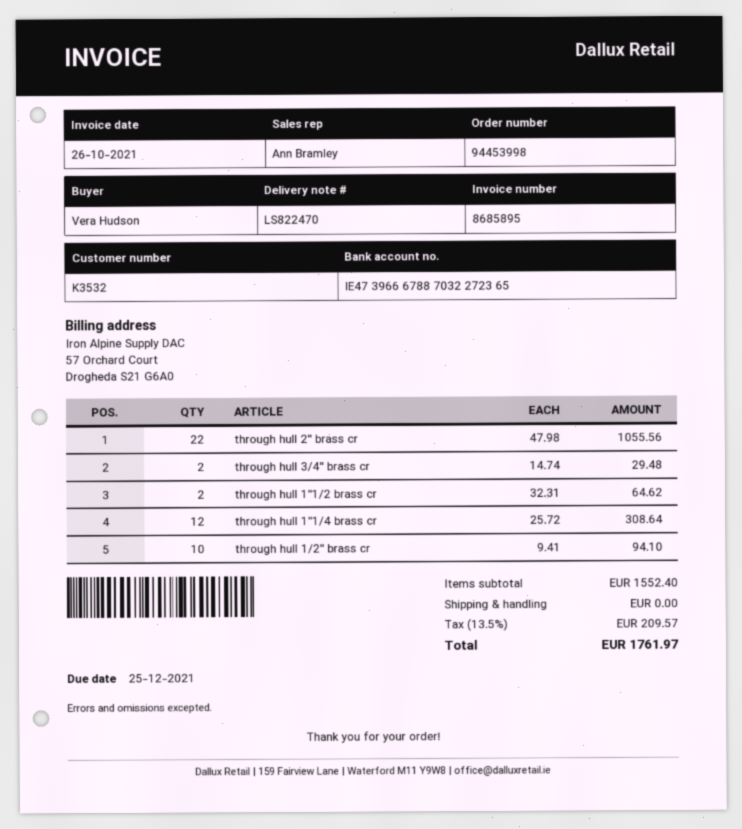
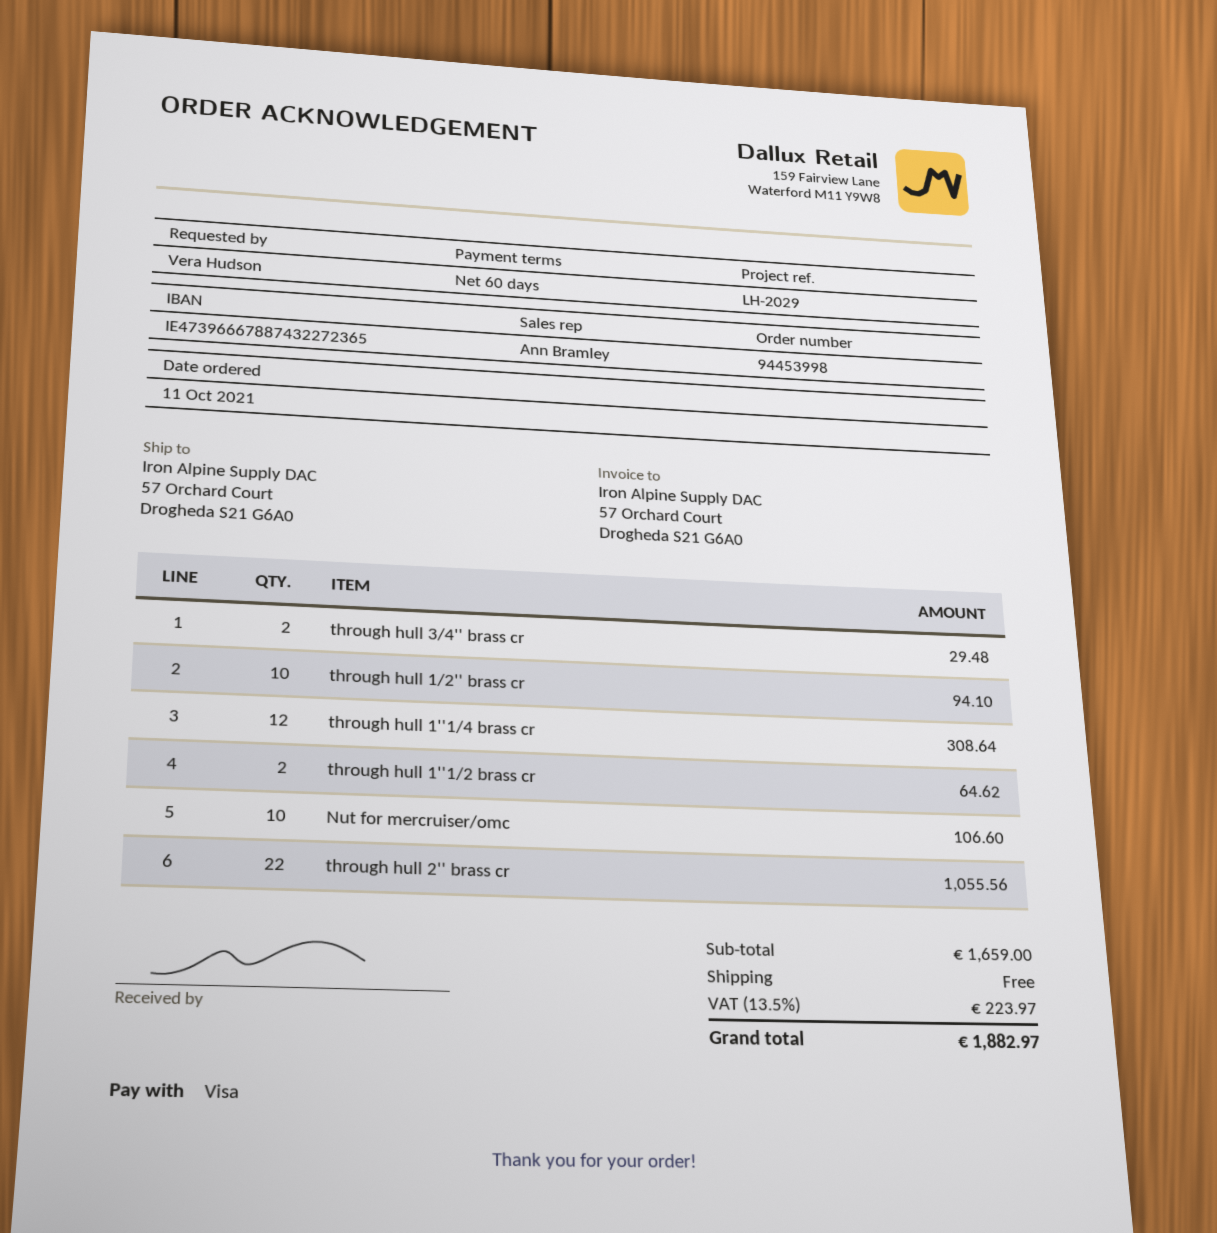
bank account: IE47396667887032272365 -> IE47396667887432272365
Nut for mercruiser/omc: none -> 10 for 106.60
subtotal: 1552.40 -> 1659.00
tax: 13.5% = 209.57 -> 13.5% = 223.97
total: 1761.97 -> 1882.97

